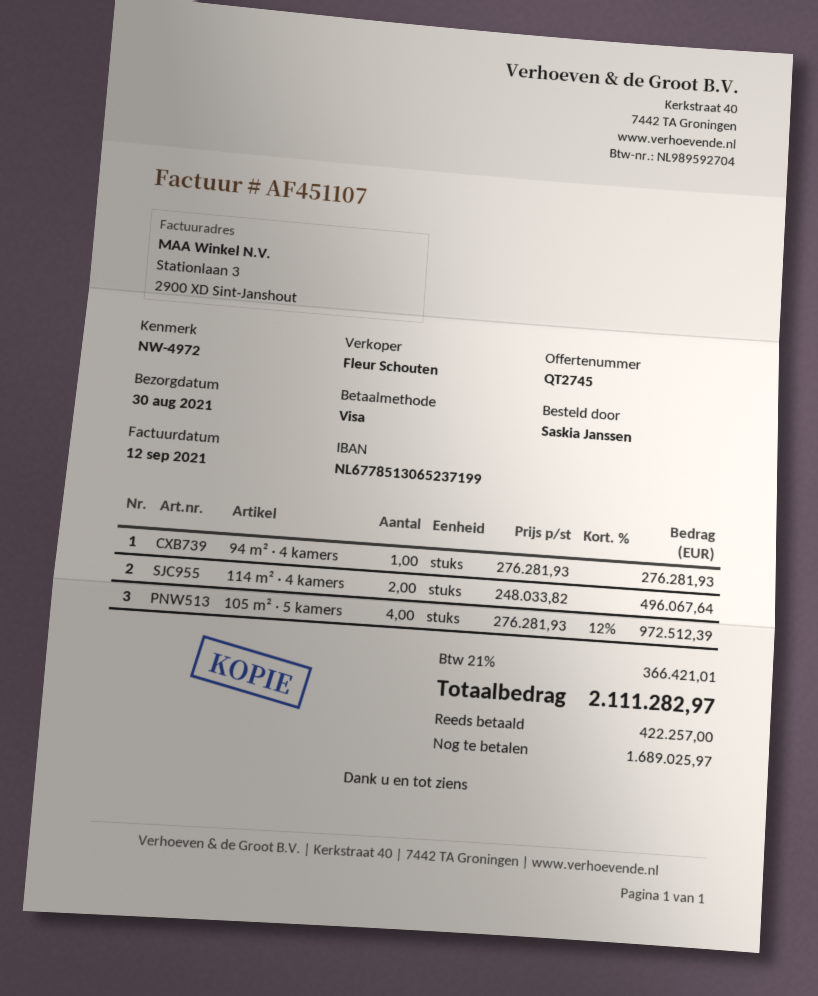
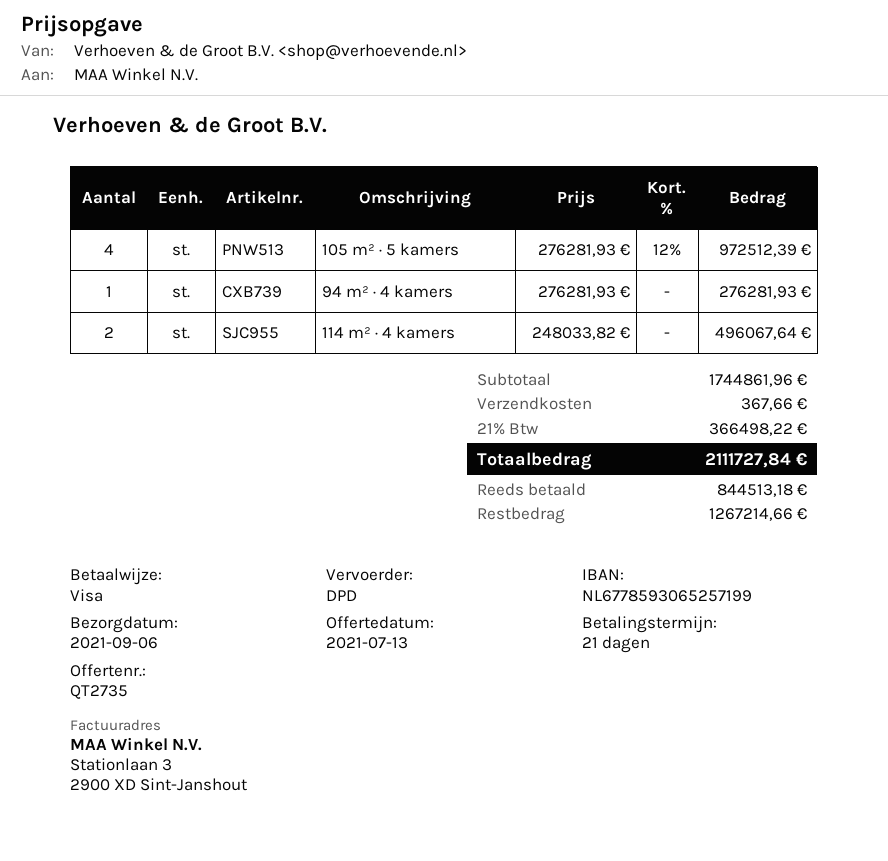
quote number: QT2745 -> QT2735
delivery date: 2021-08-30 -> 2021-09-06
bank account: NL6778513065237199 -> NL6778593065257199
shipping: none -> 367.66
tax: 21% = 366421.01 -> 21% = 366498.22
total: 2111282.97 -> 2111727.84
deposit: 422257.00 -> 844513.18
balance: 1689025.97 -> 1267214.66

